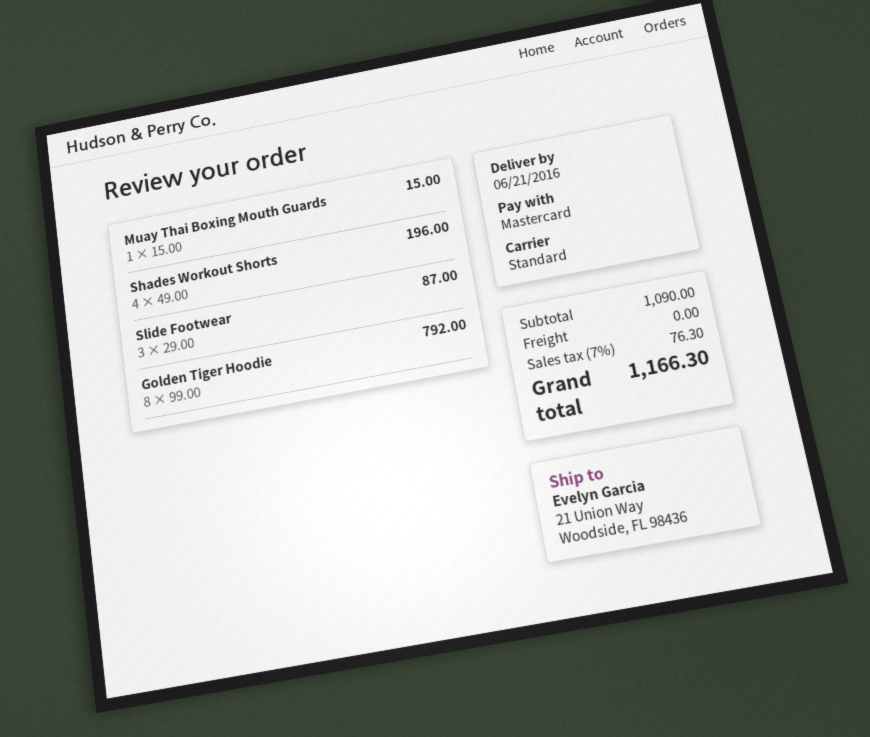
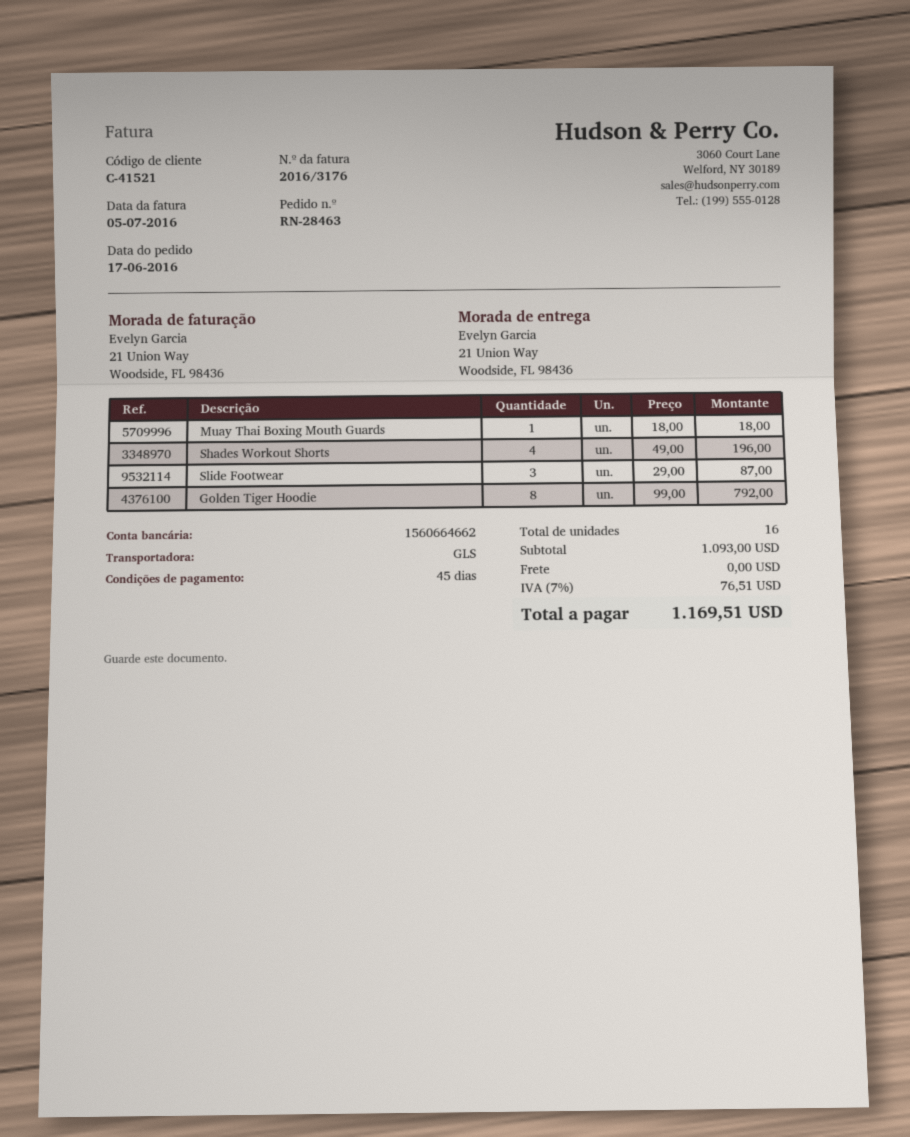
shipping method: standard -> GLS
Muay Thai Boxing Mouth Guards: 1 x 15.00 = 15.00 -> 1 x 18.00 = 18.00
subtotal: 1090.00 -> 1093.00
tax: 7% = 76.30 -> 7% = 76.51
total: 1166.30 -> 1169.51

